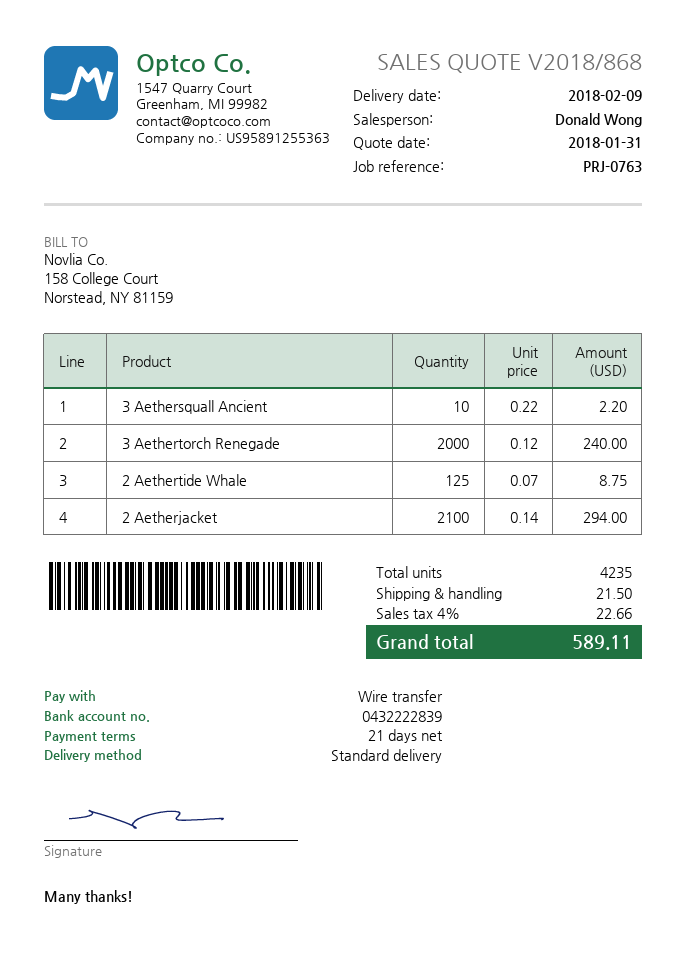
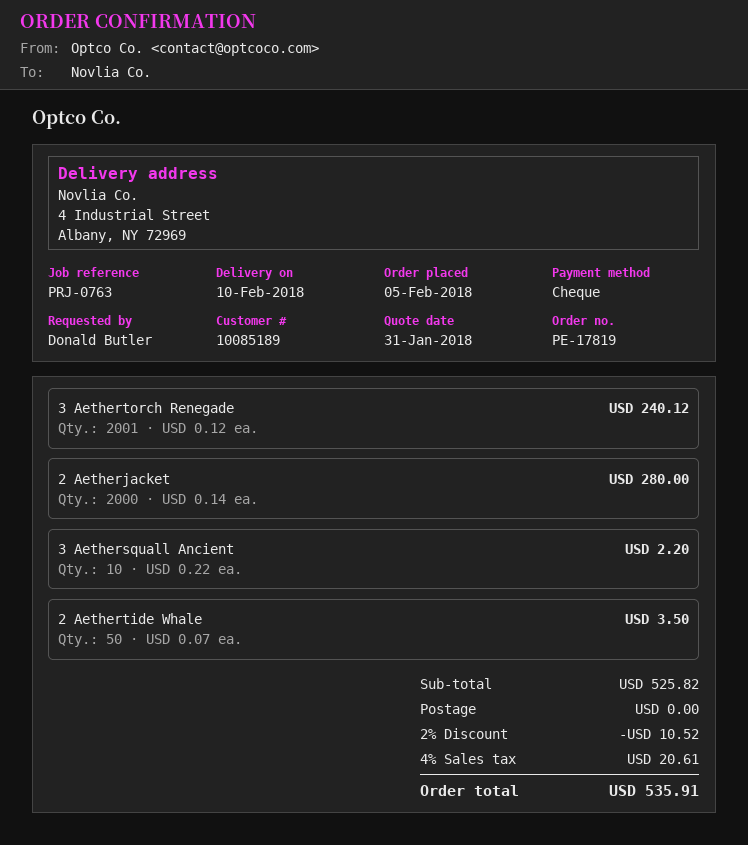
delivery date: 2018-02-09 -> 2018-02-10
payment method: bank transfer -> cheque
3 Aethertorch Renegade: 2000 x 0.12 = 240.00 -> 2001 x 0.12 = 240.12
2 Aethertide Whale: 125 x 0.07 = 8.75 -> 50 x 0.07 = 3.50
2 Aetherjacket: 2100 x 0.14 = 294.00 -> 2000 x 0.14 = 280.00
discount: none -> 2% = 10.52
shipping: 21.50 -> 0.00
tax: 4% = 22.66 -> 4% = 20.61
total: 589.11 -> 535.91

